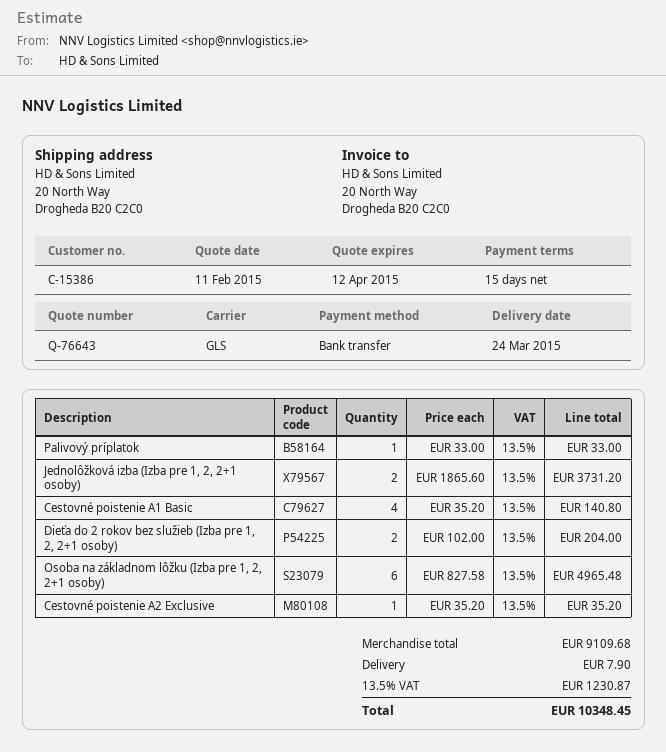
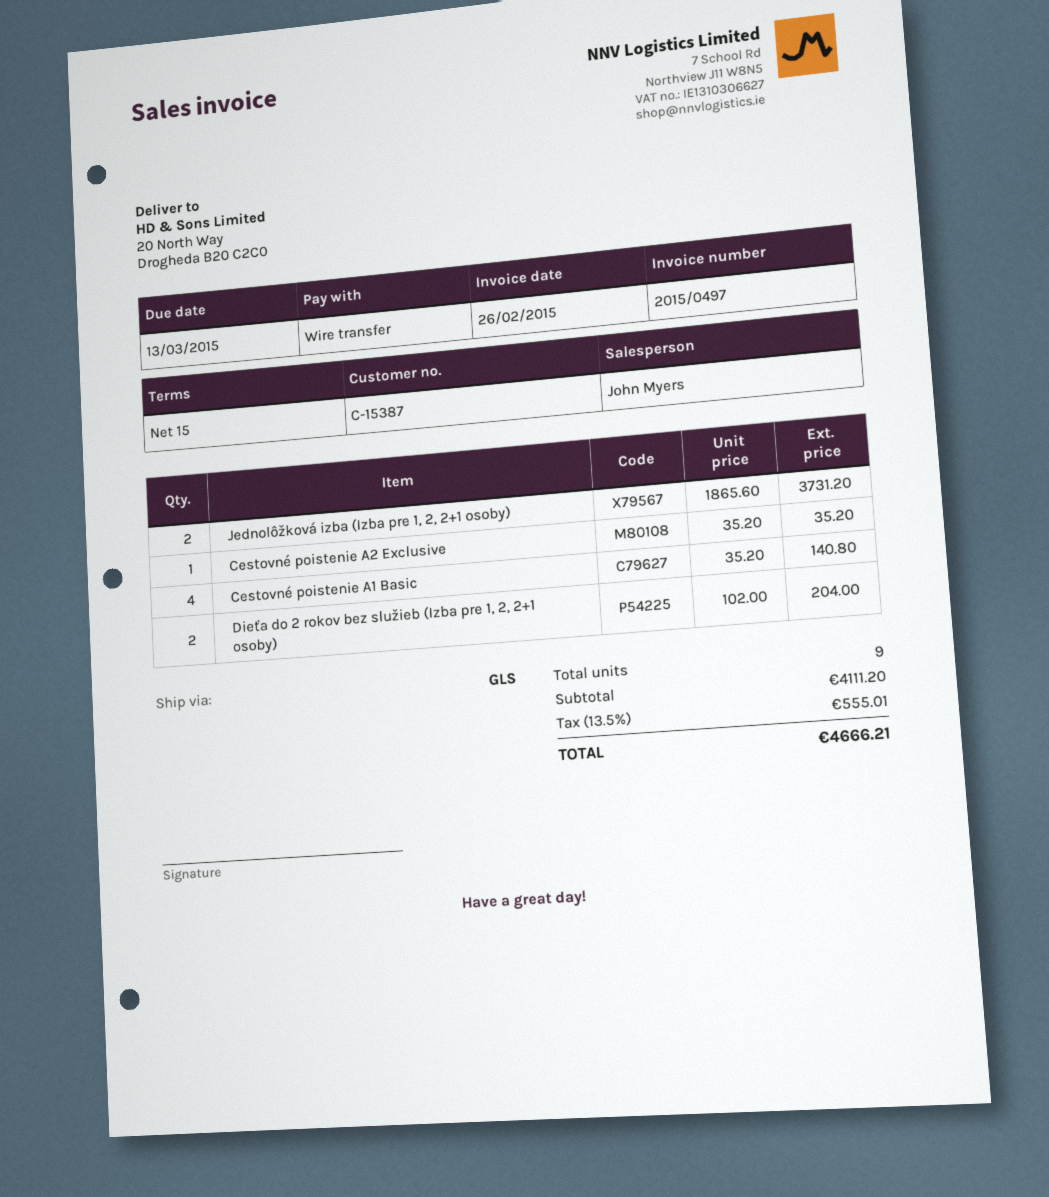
customer number: C-15386 -> C-15387
Palivový príplatok: 1 x 33.00 = 33.00 -> none
Osoba na základnom lôžku (Izba pre 1, 2, 2+1 osoby): 6 x 827.58 = 4965.48 -> none
subtotal: 9109.68 -> 4111.20
shipping: 7.90 -> none
tax: 13.5% = 1230.87 -> 13.5% = 555.01
total: 10348.45 -> 4666.21

